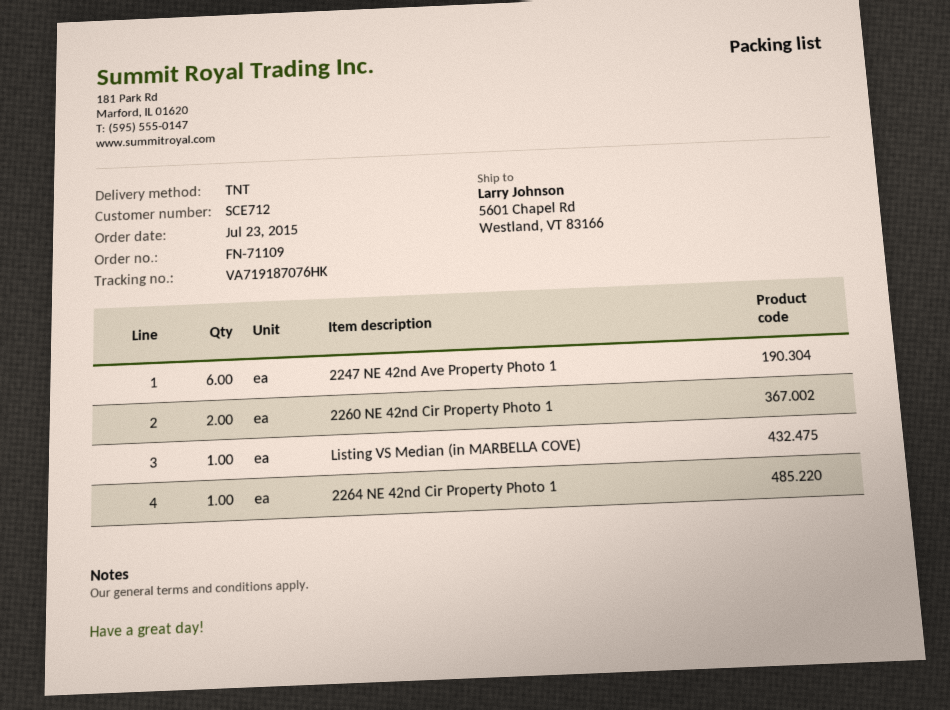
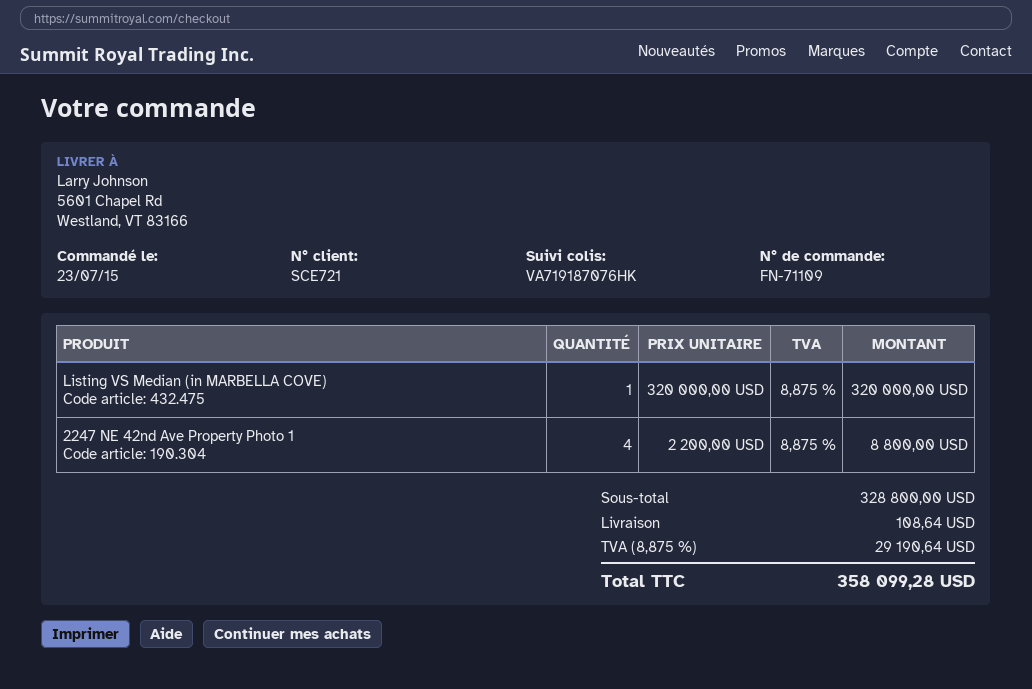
customer number: SCE712 -> SCE721
2247 NE 42nd Ave Property Photo 1: 6 -> 4
2260 NE 42nd Cir Property Photo 1: 2 -> none
2264 NE 42nd Cir Property Photo 1: 1 -> none

